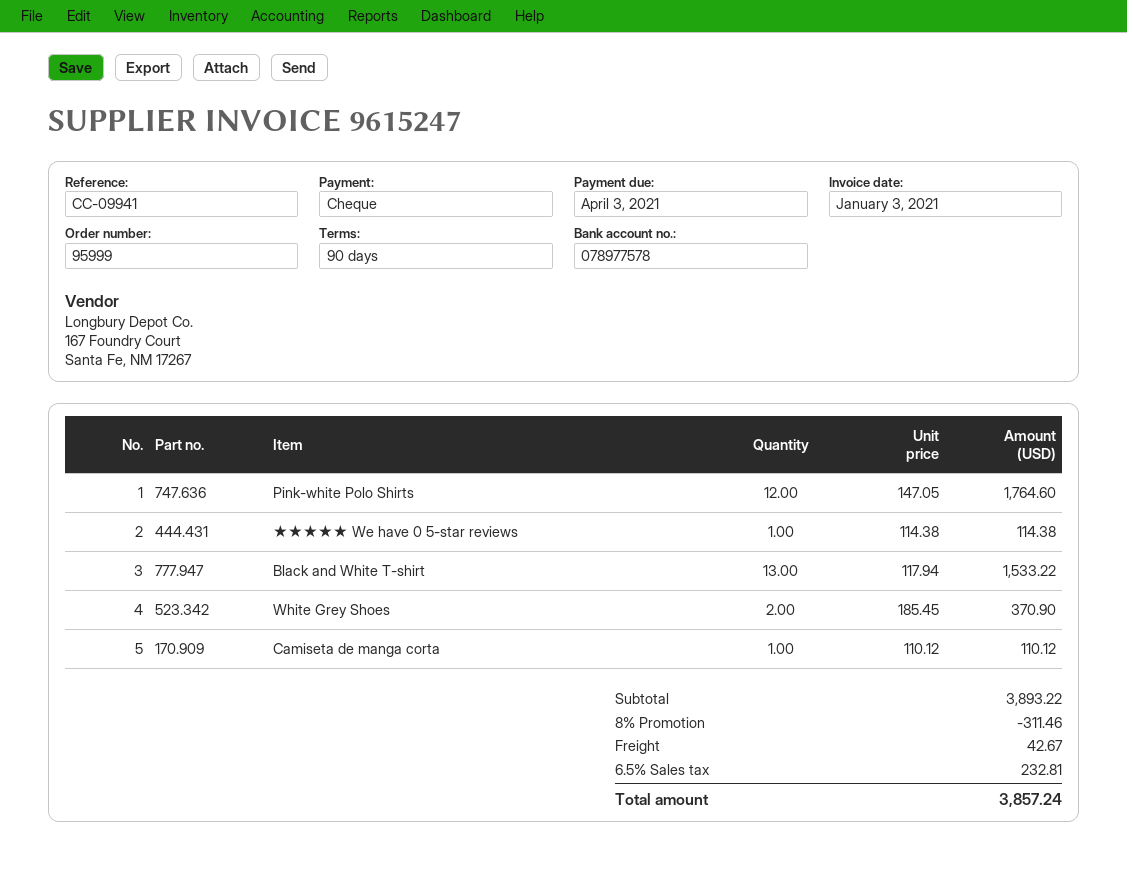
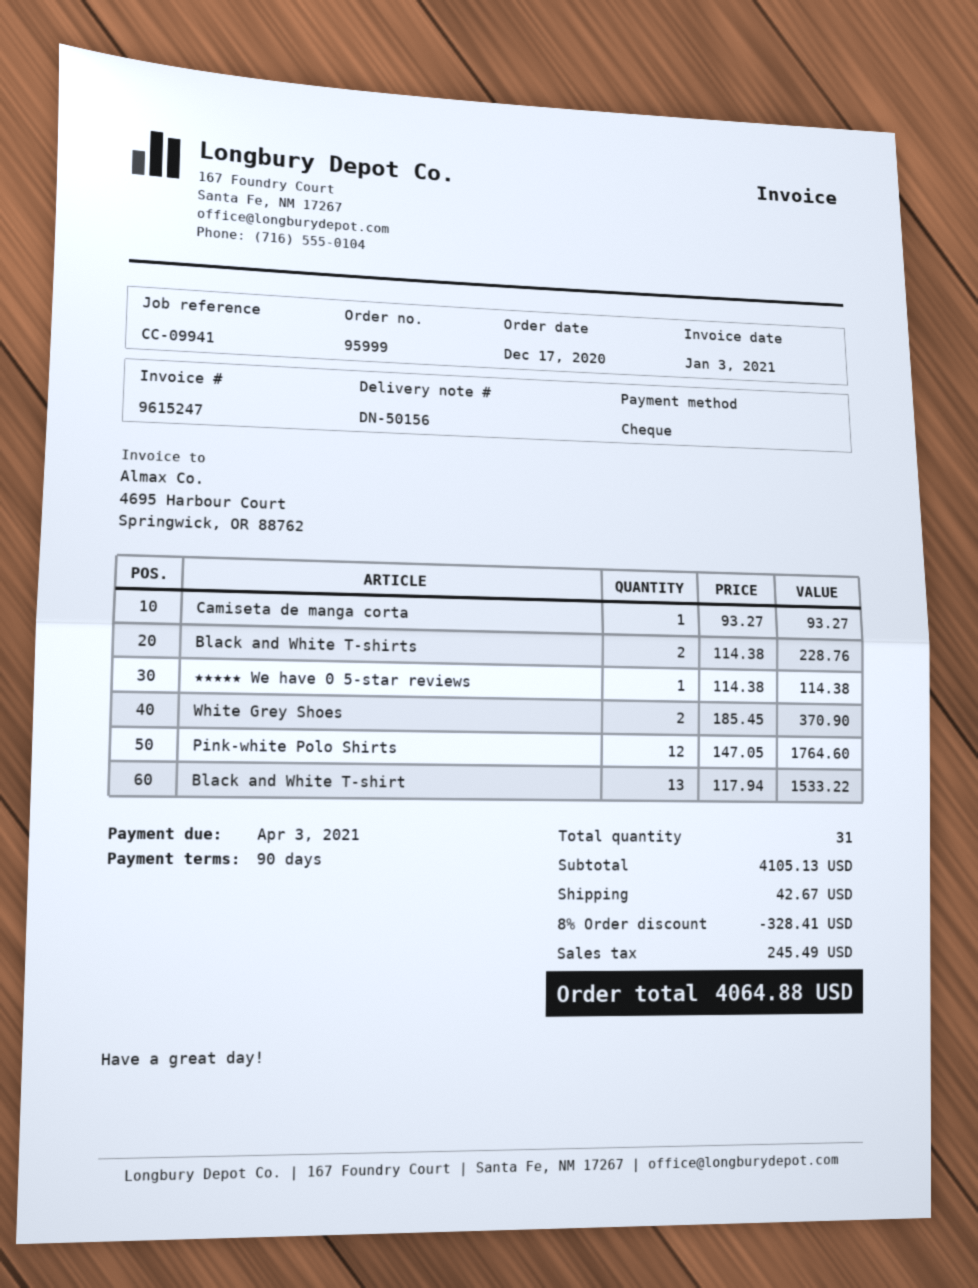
Camiseta de manga corta: 1 x 110.12 = 110.12 -> 1 x 93.27 = 93.27
Black and White T-shirts: none -> 2 x 114.38 = 228.76
subtotal: 3893.22 -> 4105.13
discount: 8% = 311.46 -> 8% = 328.41
tax: 232.81 -> 245.49
total: 3857.24 -> 4064.88

